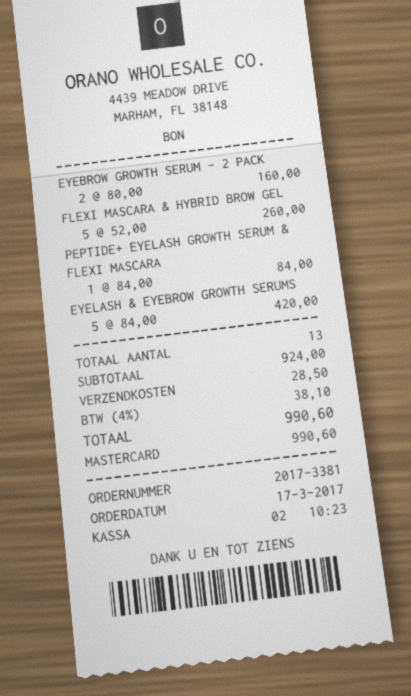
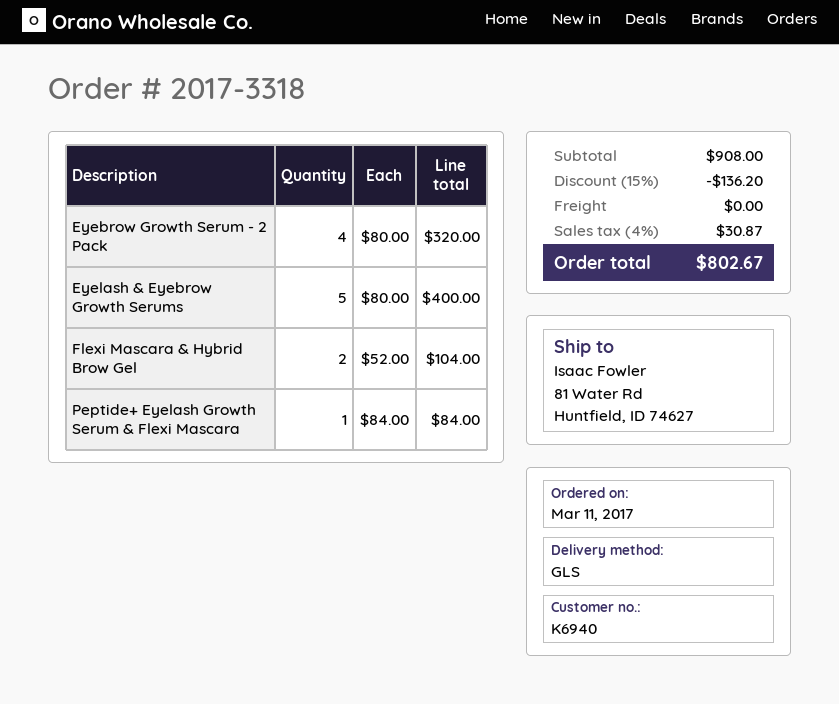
order number: 2017-3381 -> 2017-3318
order date: 2017-03-17 -> 2017-03-11
EYEBROW GROWTH SERUM - 2 PACK: 2 x 80.00 = 160.00 -> 4 x 80.00 = 320.00
FLEXI MASCARA & HYBRID BROW GEL: 5 x 52.00 = 260.00 -> 2 x 52.00 = 104.00
EYELASH & EYEBROW GROWTH SERUMS: 5 x 84.00 = 420.00 -> 5 x 80.00 = 400.00
subtotal: 924.00 -> 908.00
discount: none -> 15% = 136.20
shipping: 28.50 -> 0.00
tax: 4% = 38.10 -> 4% = 30.87
total: 990.60 -> 802.67

